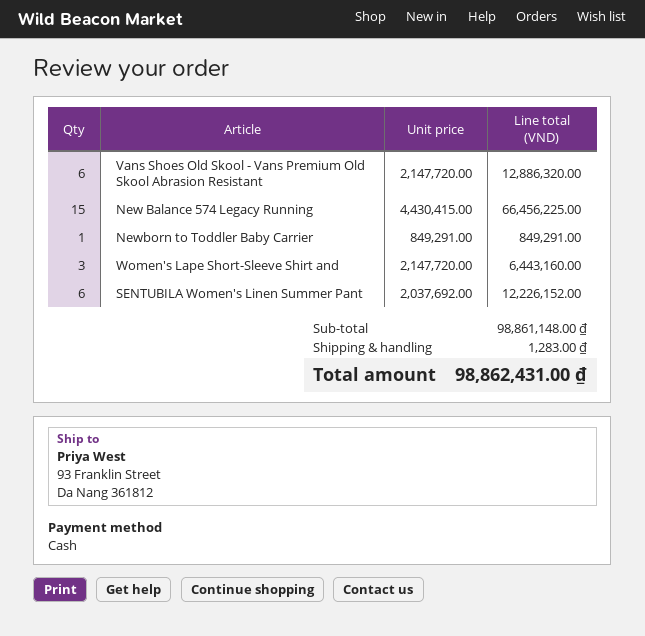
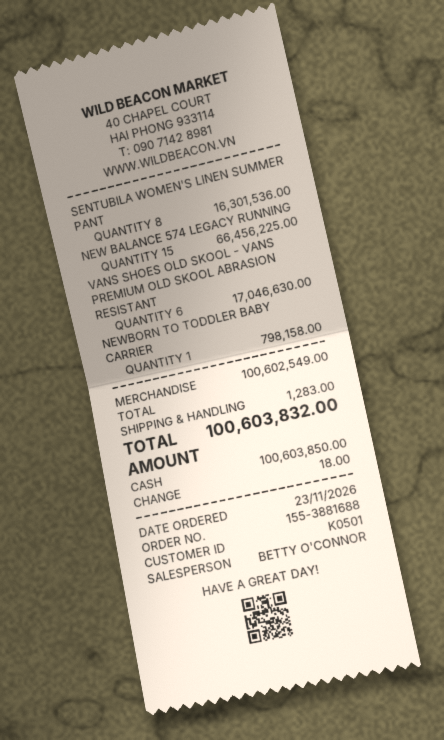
Vans Shoes Old Skool - Vans Premium Old Skool Abrasion Resistant: 6 for 12886320.00 -> 6 for 17046630.00
Newborn to Toddler Baby Carrier: 1 for 849291.00 -> 1 for 798158.00
Women's Lape Short-Sleeve Shirt and: 3 for 6443160.00 -> none
SENTUBILA Women's Linen Summer Pant: 6 for 12226152.00 -> 8 for 16301536.00
subtotal: 98861148.00 -> 100602549.00
total: 98862431.00 -> 100603832.00

